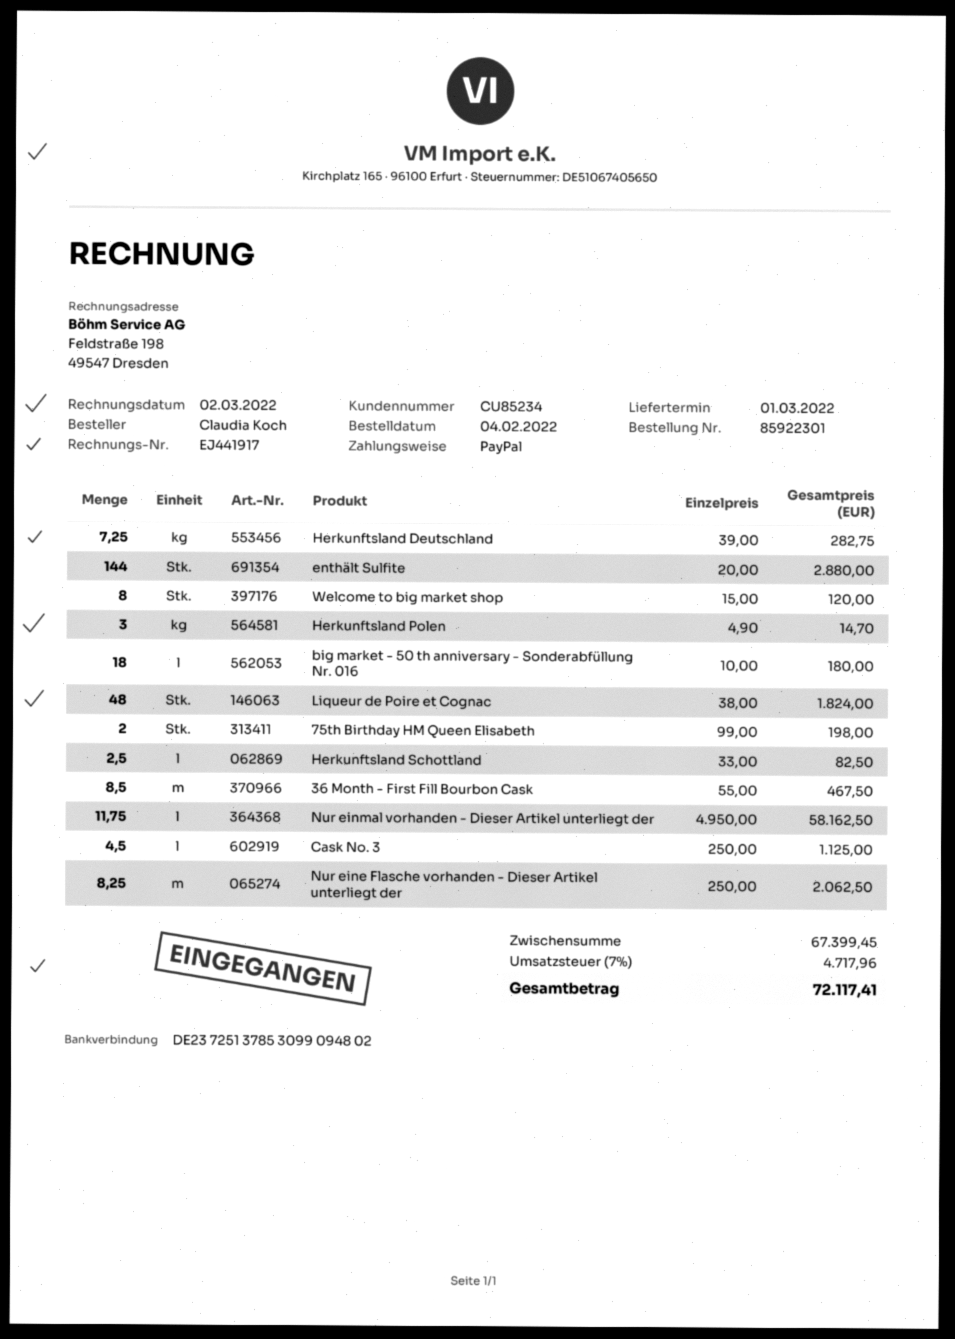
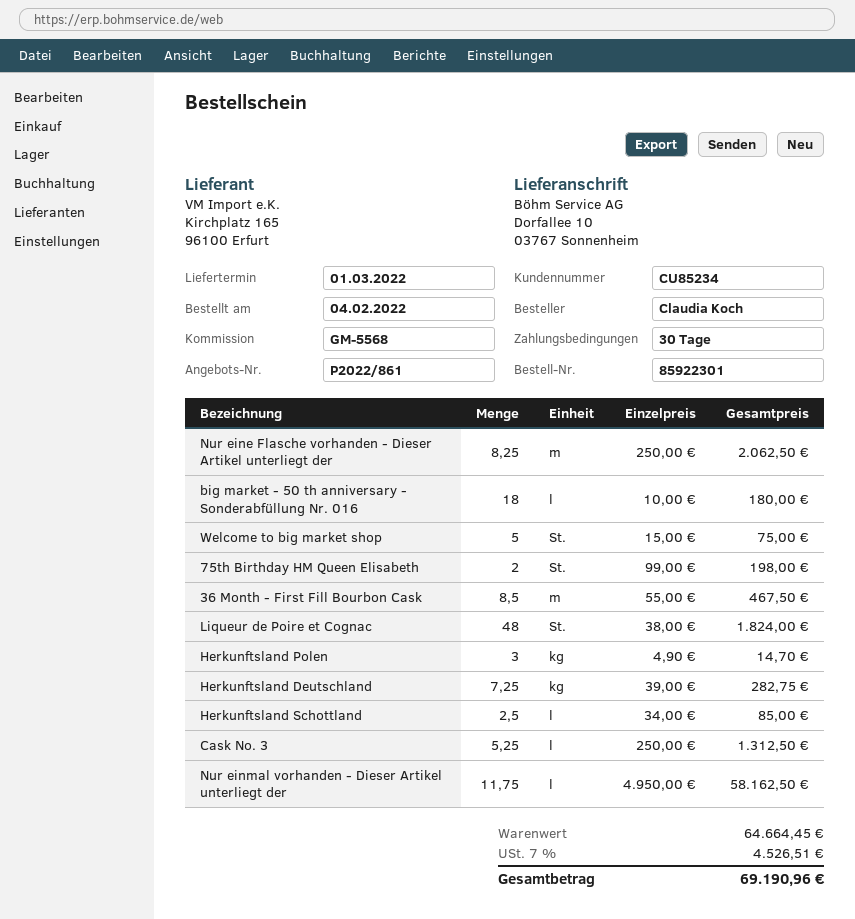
enthält Sulfite: 144 x 20.00 = 2880.00 -> none
Welcome to big market shop: 8 x 15.00 = 120.00 -> 5 x 15.00 = 75.00
Herkunftsland Schottland: 2.5 x 33.00 = 82.50 -> 2.5 x 34.00 = 85.00
Cask No. 3: 4.5 x 250.00 = 1125.00 -> 5.25 x 250.00 = 1312.50
subtotal: 67399.45 -> 64664.45
tax: 7% = 4717.96 -> 7% = 4526.51
total: 72117.41 -> 69190.96

